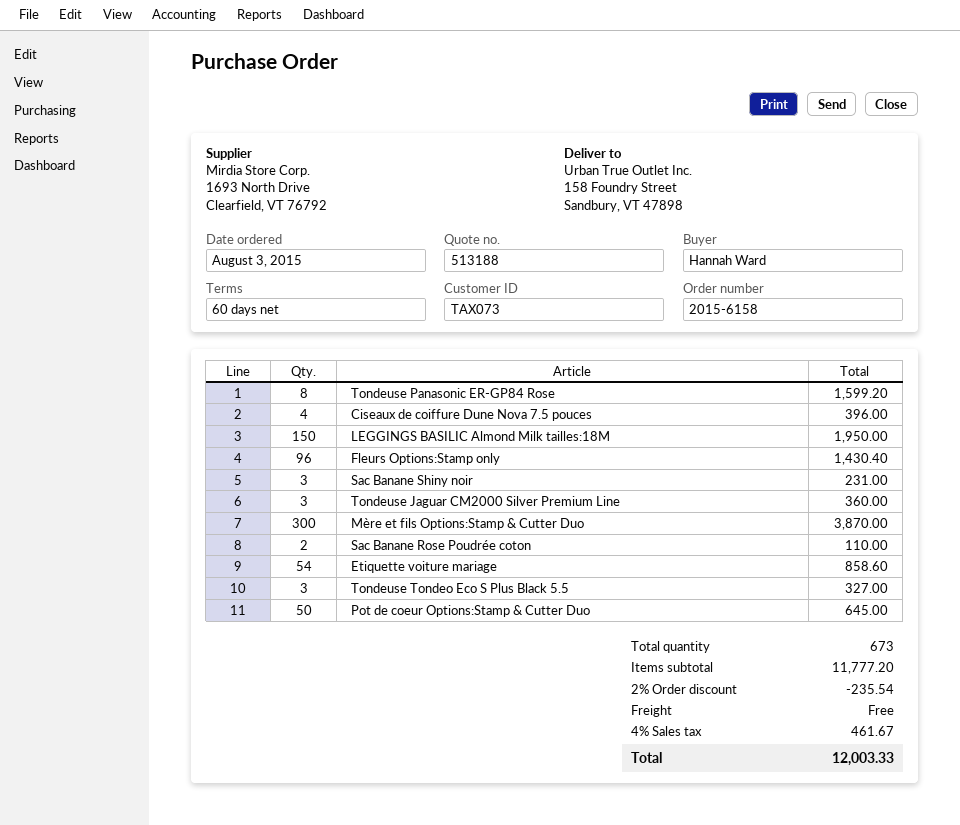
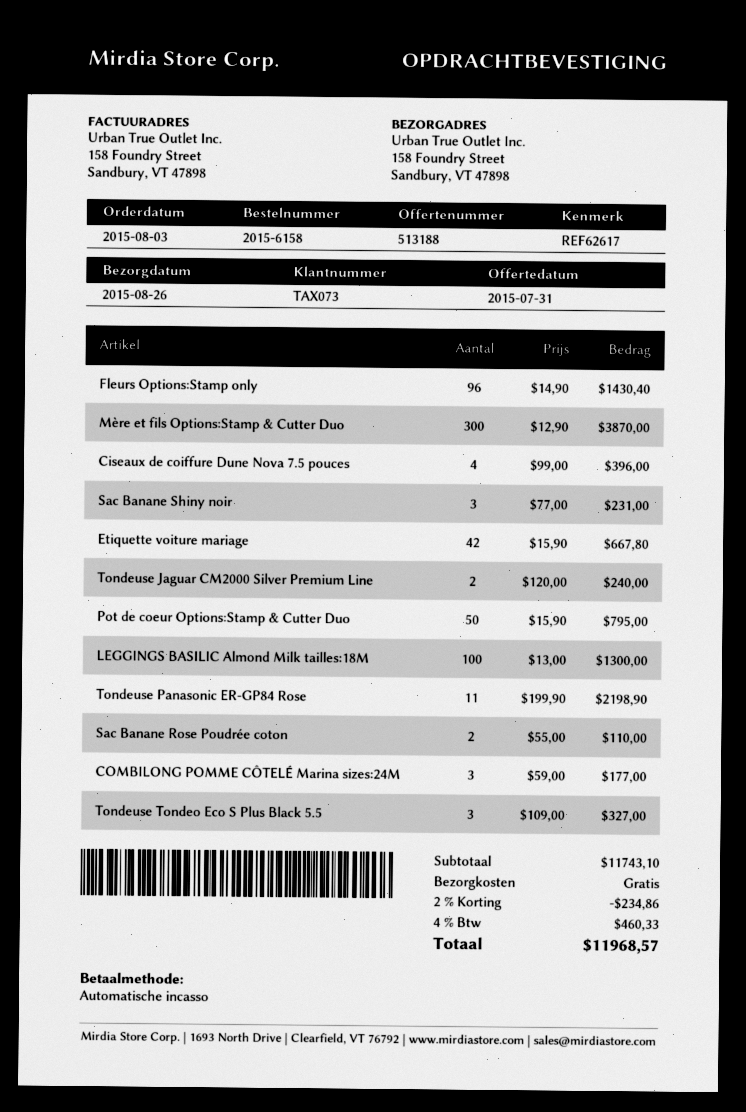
Tondeuse Panasonic ER-GP84 Rose: 8 for 1599.20 -> 11 for 2198.90
LEGGINGS BASILIC Almond Milk tailles:18M: 150 for 1950.00 -> 100 for 1300.00
Tondeuse Jaguar CM2000 Silver Premium Line: 3 for 360.00 -> 2 for 240.00
Etiquette voiture mariage: 54 for 858.60 -> 42 for 667.80
Pot de coeur Options:Stamp & Cutter Duo: 50 for 645.00 -> 50 for 795.00
COMBILONG POMME CÔTELÉ Marina sizes:24M: none -> 3 for 177.00
subtotal: 11777.20 -> 11743.10
discount: 2% = 235.54 -> 2% = 234.86
tax: 4% = 461.67 -> 4% = 460.33
total: 12003.33 -> 11968.57

